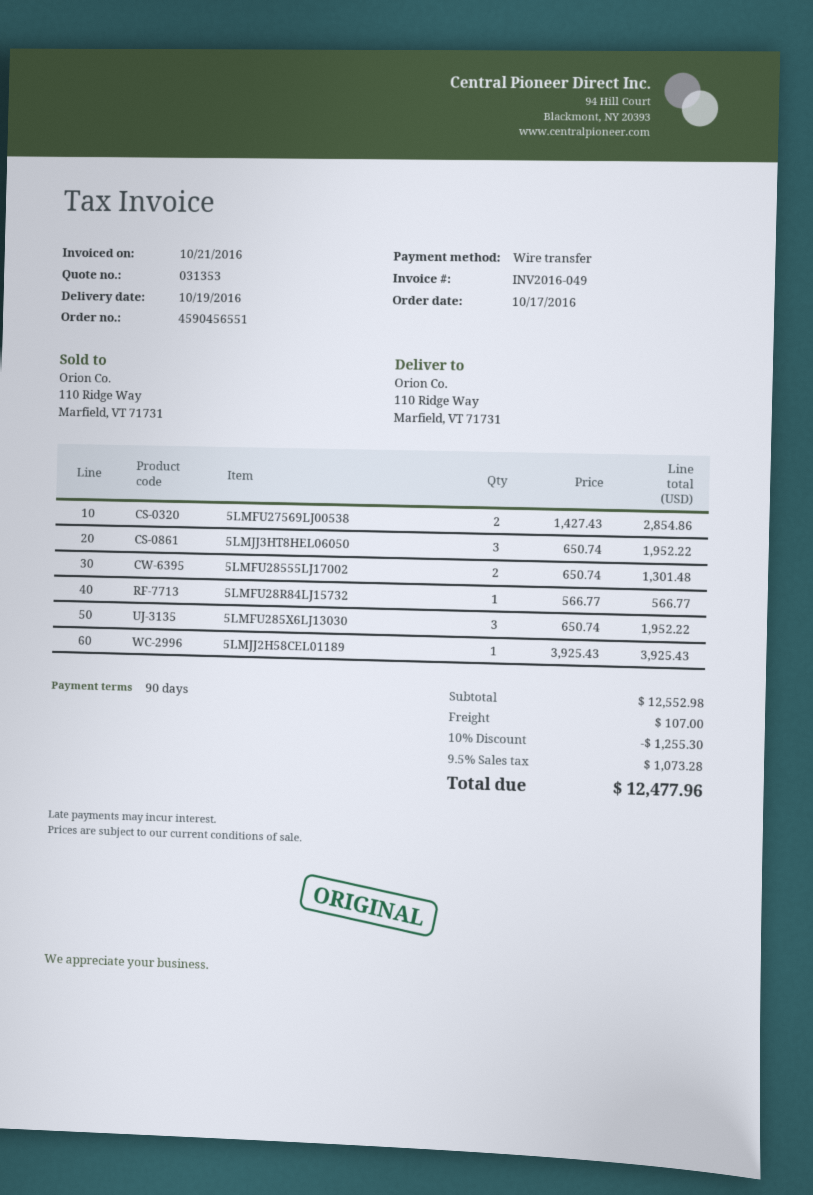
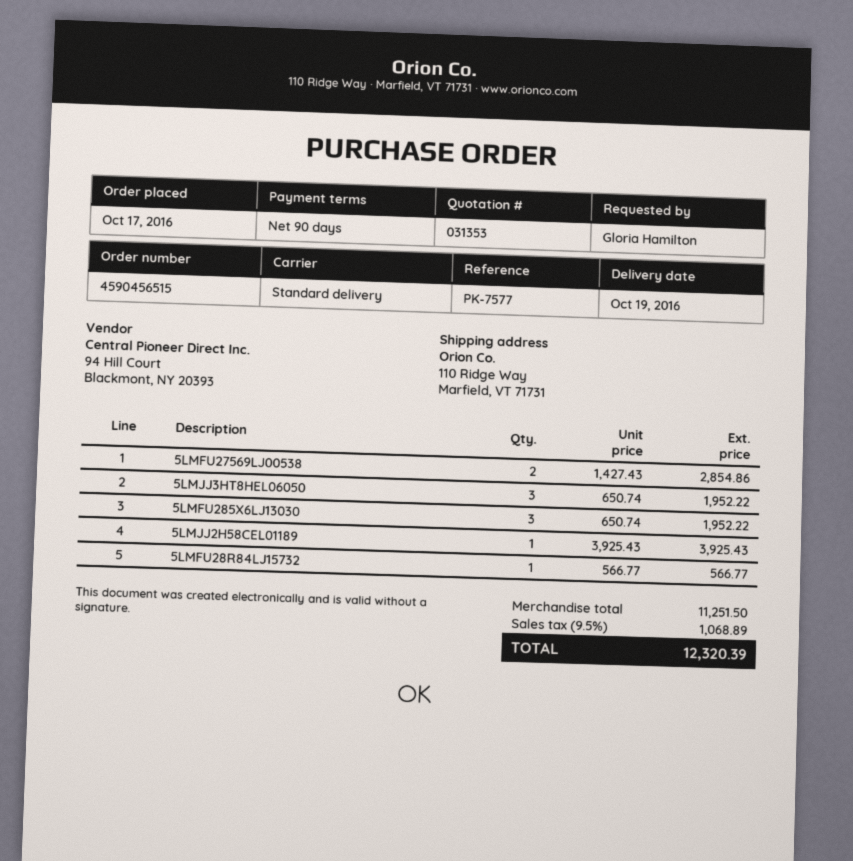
order number: 4590456551 -> 4590456515
5LMFU28555LJ17002: 2 x 650.74 = 1301.48 -> none
subtotal: 12552.98 -> 11251.50
discount: 10% = 1255.30 -> none
shipping: 107.00 -> none
tax: 9.5% = 1073.28 -> 9.5% = 1068.89
total: 12477.96 -> 12320.39

